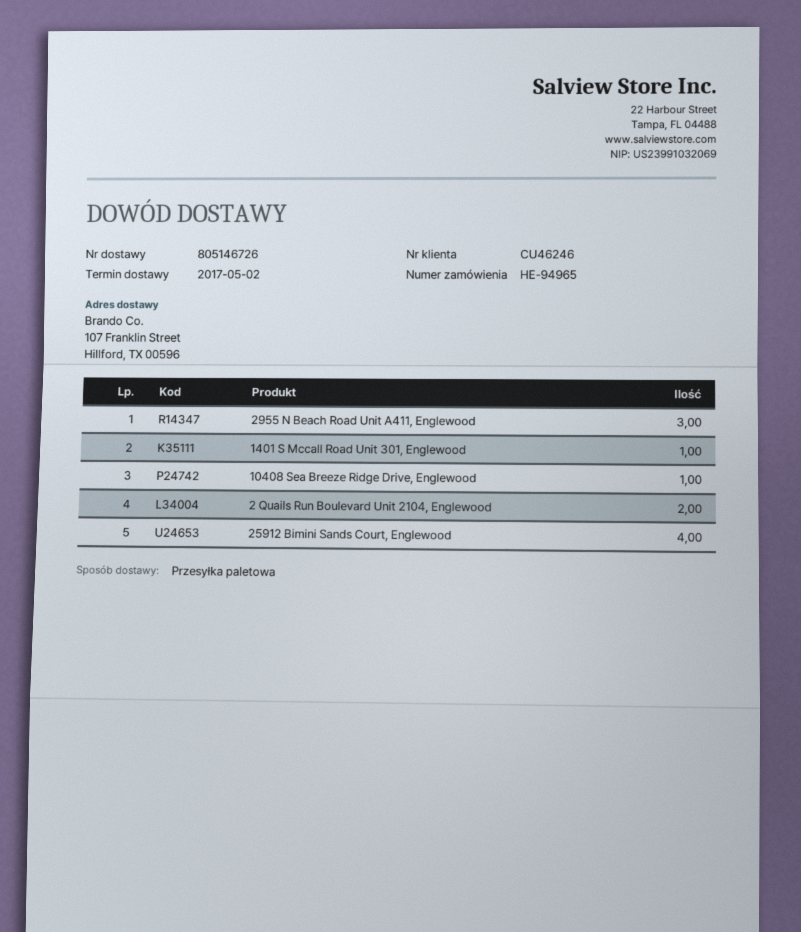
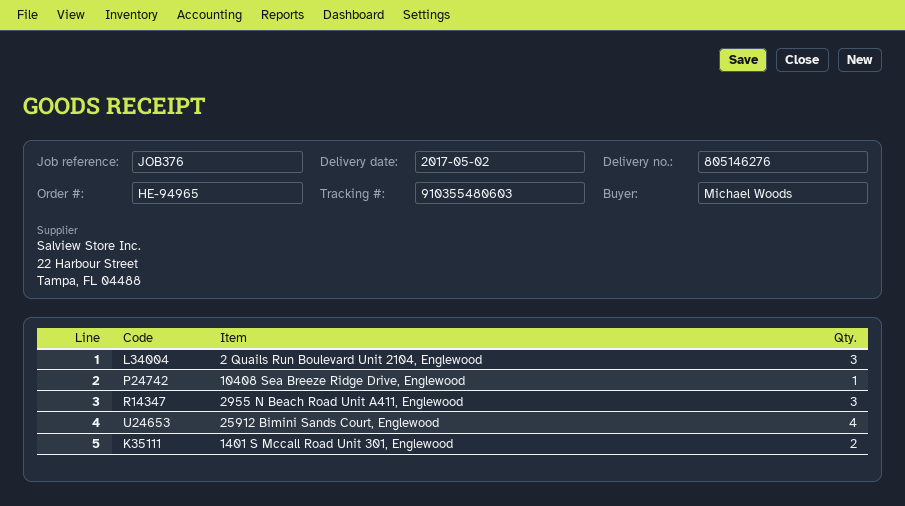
delivery note number: 805146726 -> 805146276
1401 S Mccall Road Unit 301, Englewood: 1 -> 2
2 Quails Run Boulevard Unit 2104, Englewood: 2 -> 3

